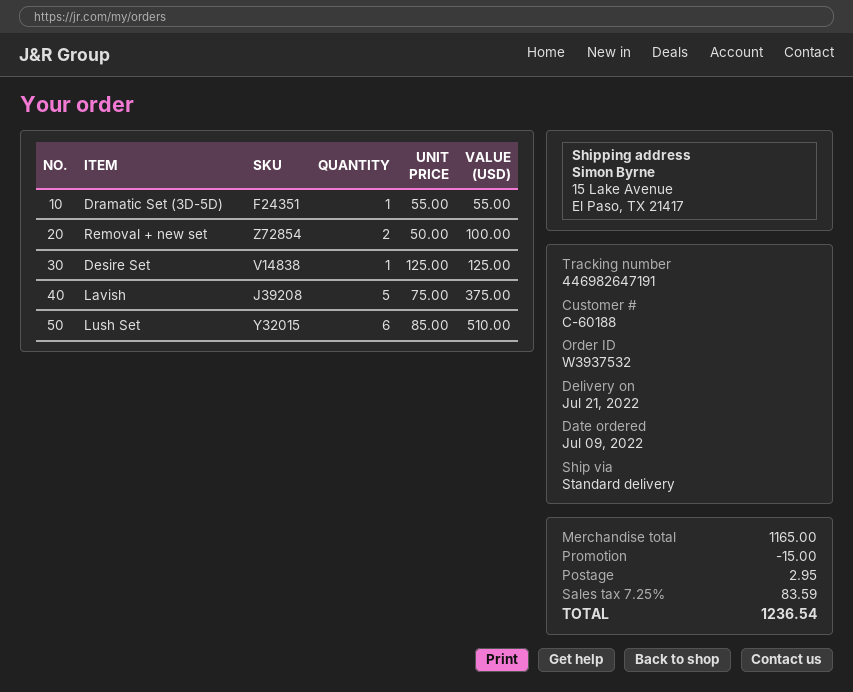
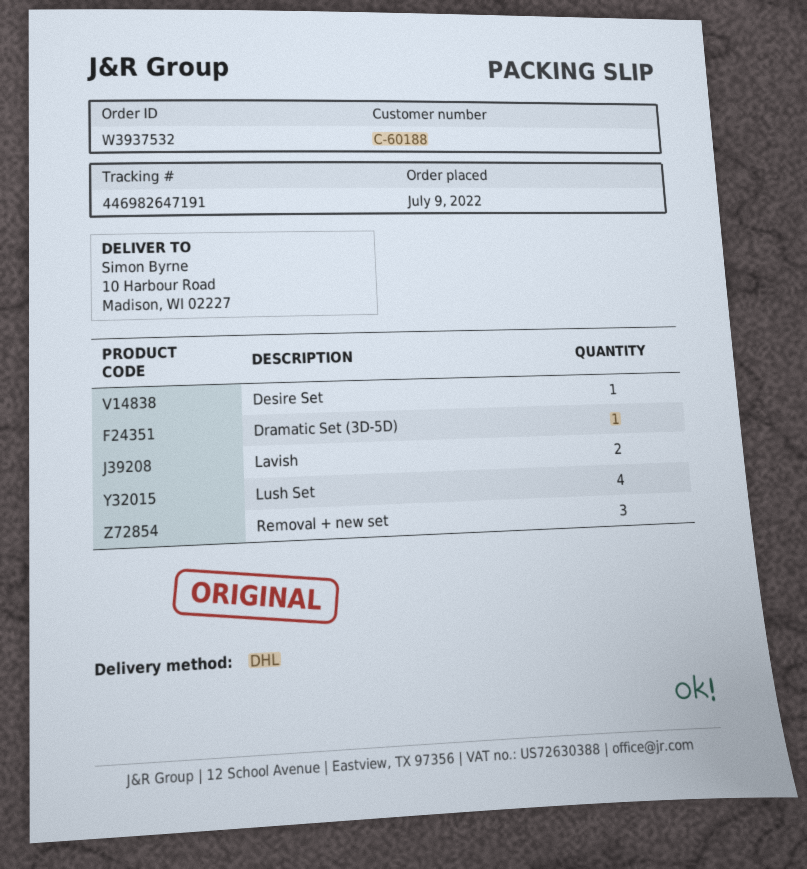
shipping method: standard -> DHL
ship to: 15 Lake Avenue, El Paso, TX 21417 -> 10 Harbour Road, Madison, WI 02227
Removal + new set: 2 -> 3
Lavish: 5 -> 2
Lush Set: 6 -> 4

